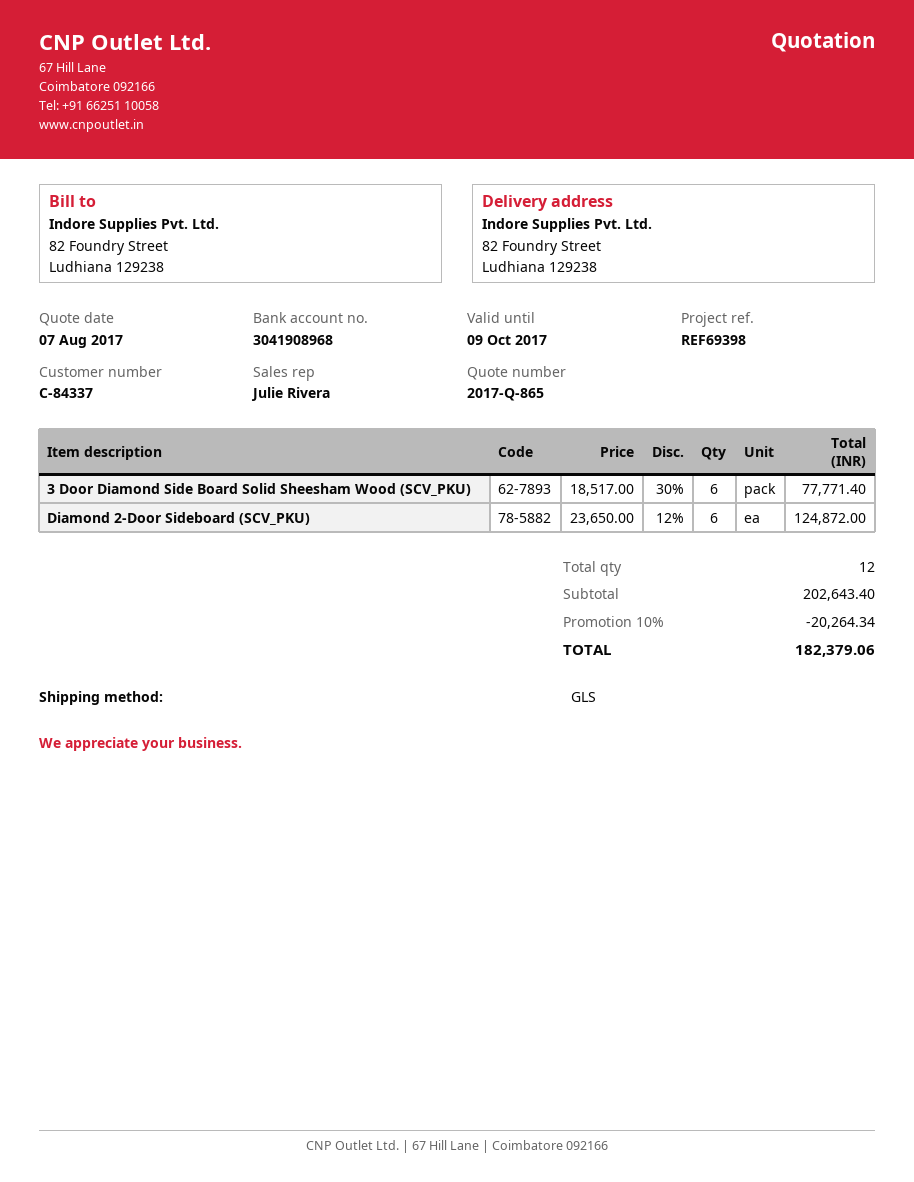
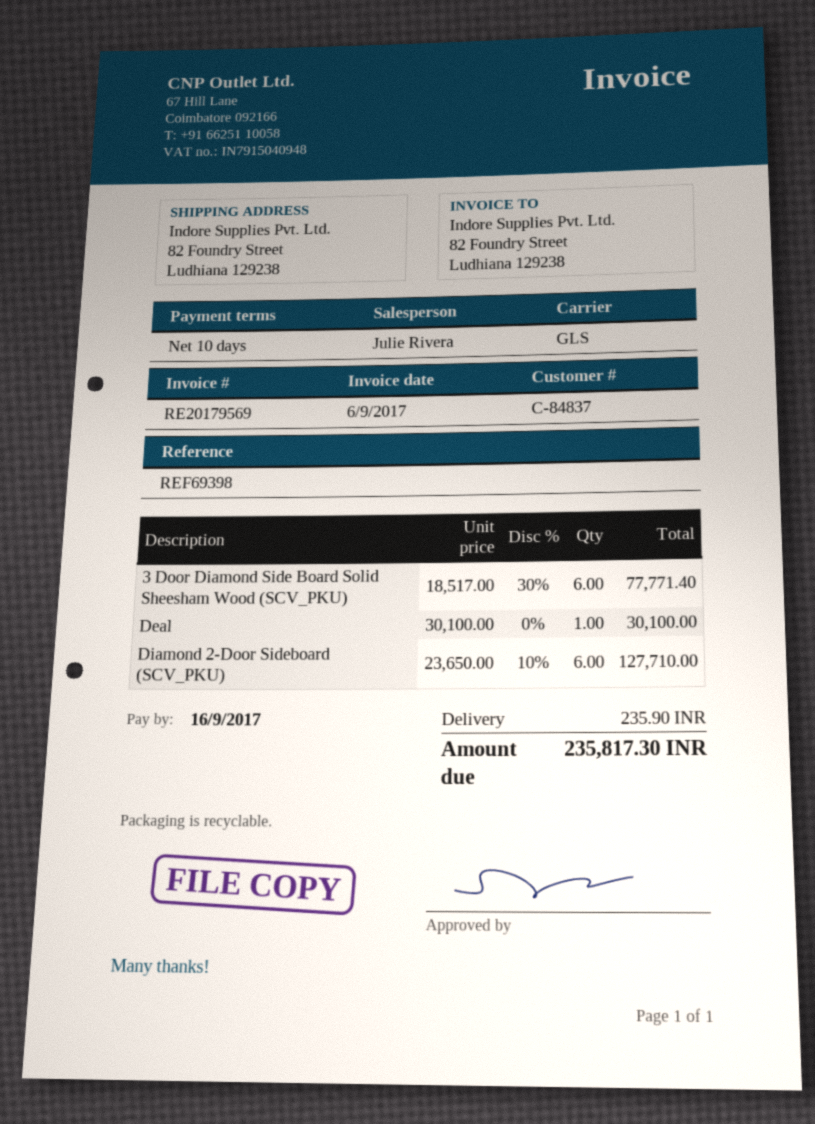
customer number: C-84337 -> C-84837
Diamond 2-Door Sideboard (SCV_PKU): 6 x 23650.00 - 12% = 124872.00 -> 6 x 23650.00 - 10% = 127710.00
Deal: none -> 1 x 30100.00 = 30100.00
discount: 10% = 20264.34 -> none
shipping: none -> 235.90
total: 182379.06 -> 235817.30

